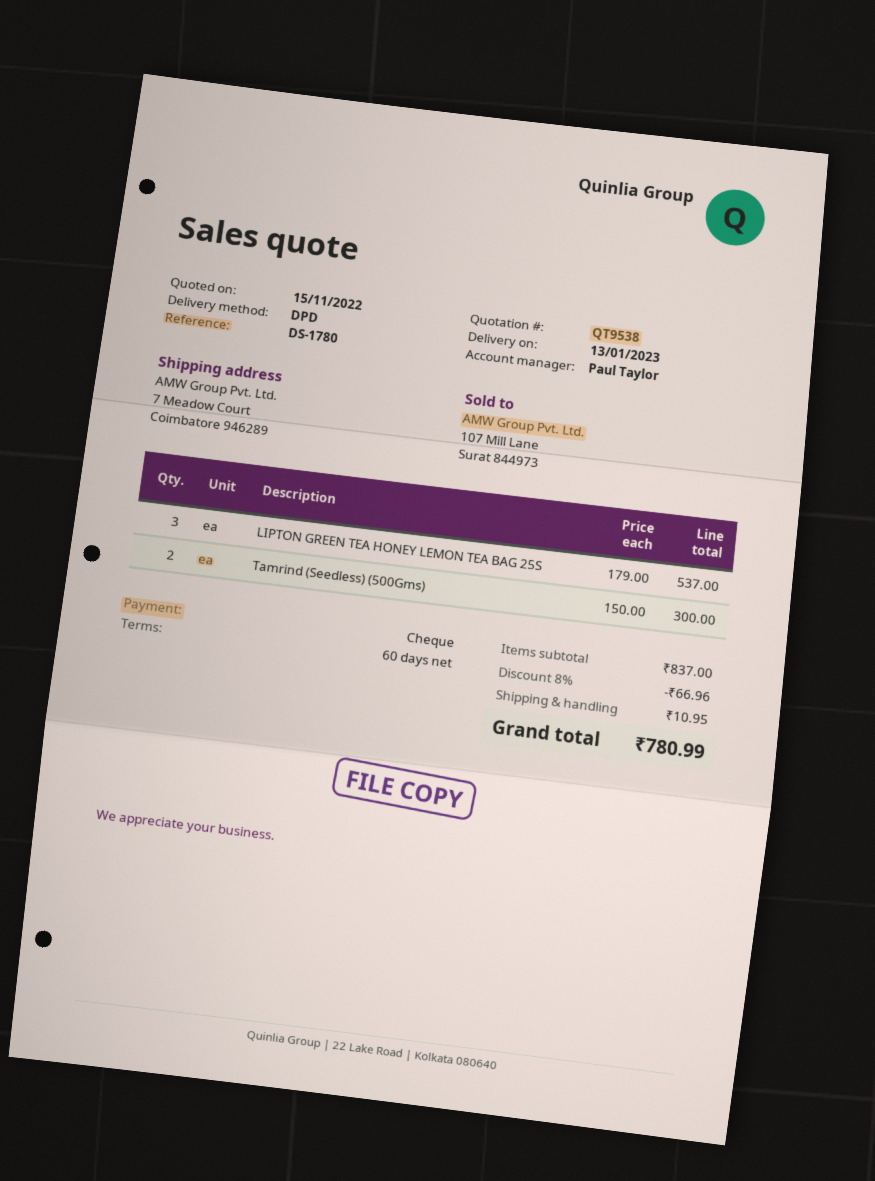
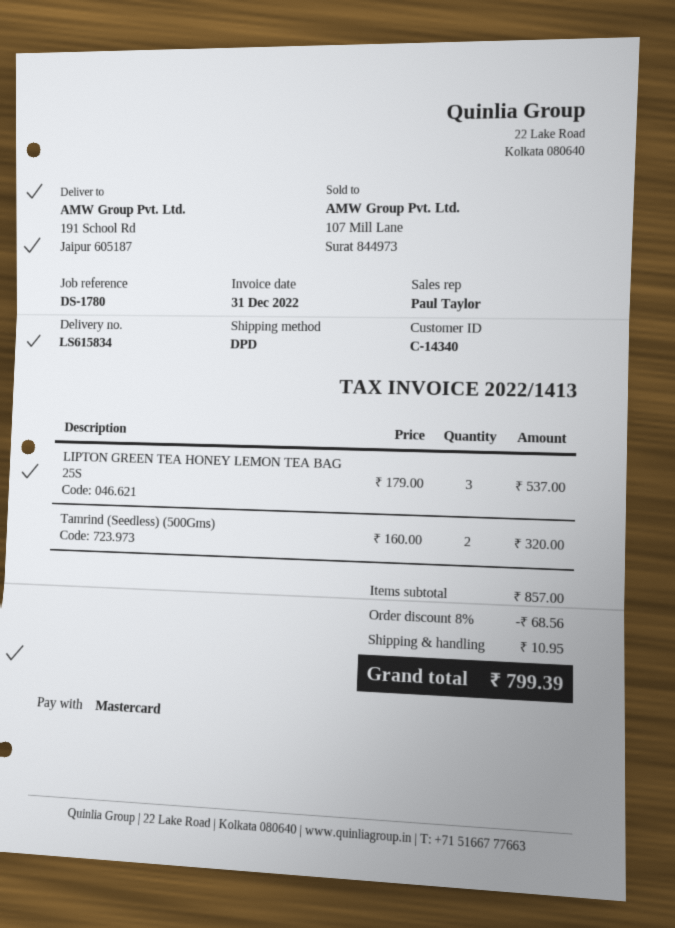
payment method: cheque -> Mastercard
ship to: 7 Meadow Court, Coimbatore 946289 -> 191 School Rd, Jaipur 605187
Tamrind (Seedless) (500Gms): 2 x 150.00 = 300.00 -> 2 x 160.00 = 320.00
subtotal: 837.00 -> 857.00
discount: 8% = 66.96 -> 8% = 68.56
total: 780.99 -> 799.39

